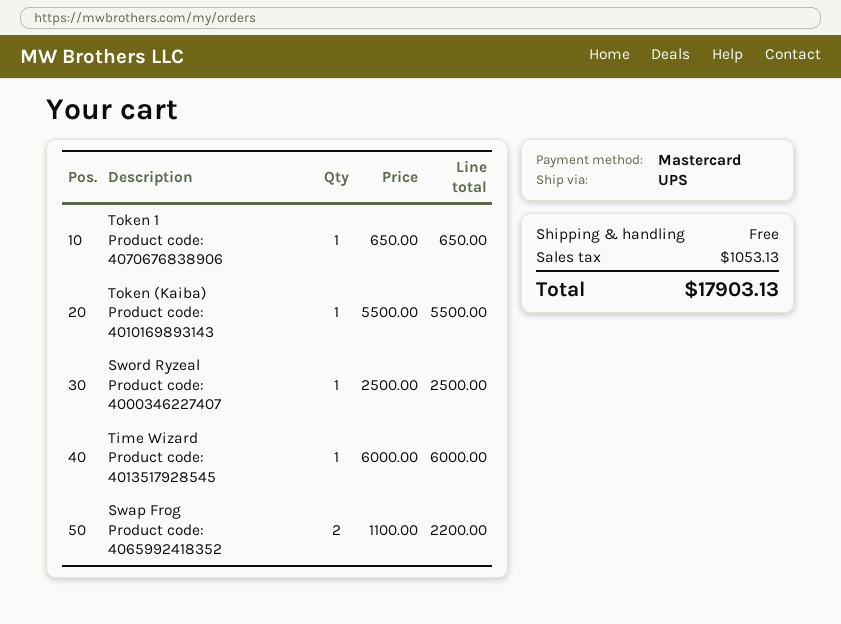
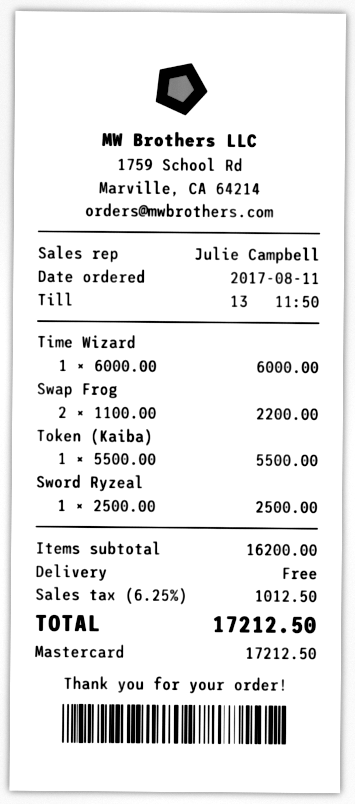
Token 1: 1 x 650.00 = 650.00 -> none
tax: 1053.13 -> 1012.50
total: 17903.13 -> 17212.50

